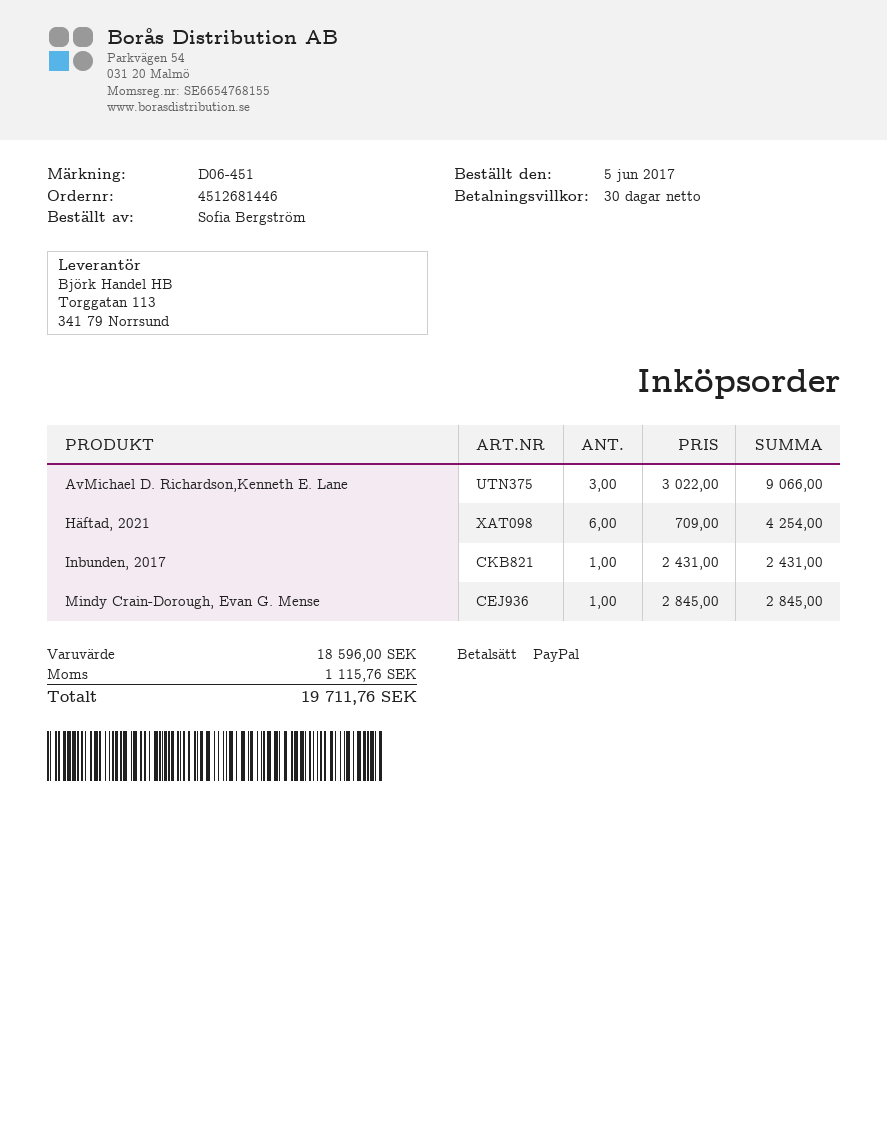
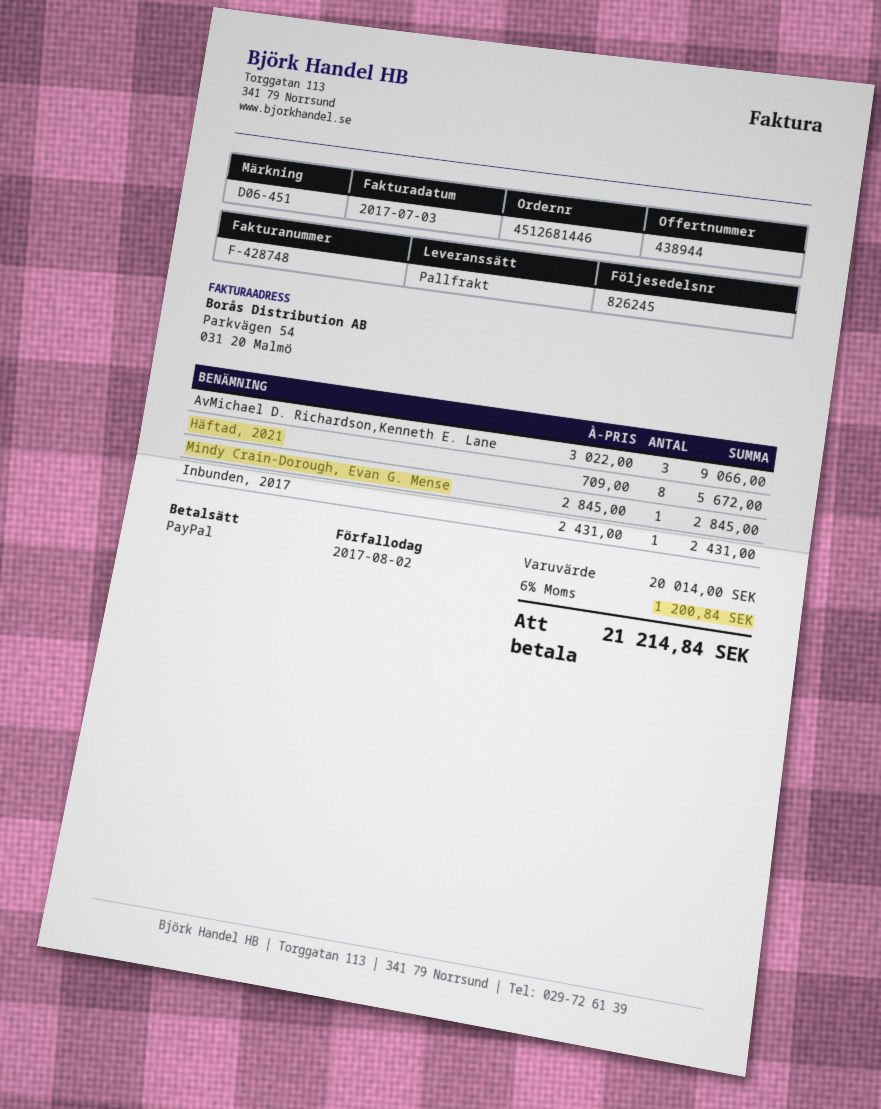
Häftad, 2021: 6 x 709.00 = 4254.00 -> 8 x 709.00 = 5672.00
subtotal: 18596.00 -> 20014.00
tax: 1115.76 -> 1200.84
total: 19711.76 -> 21214.84

